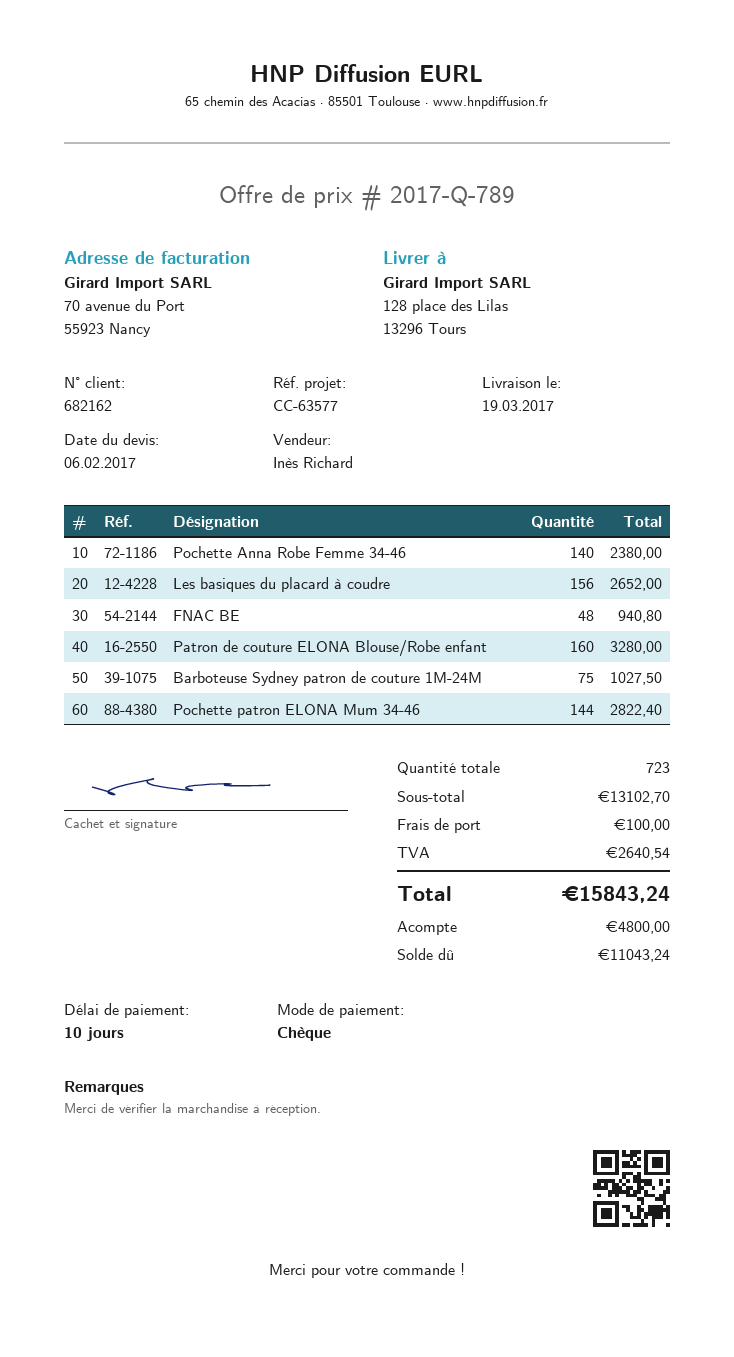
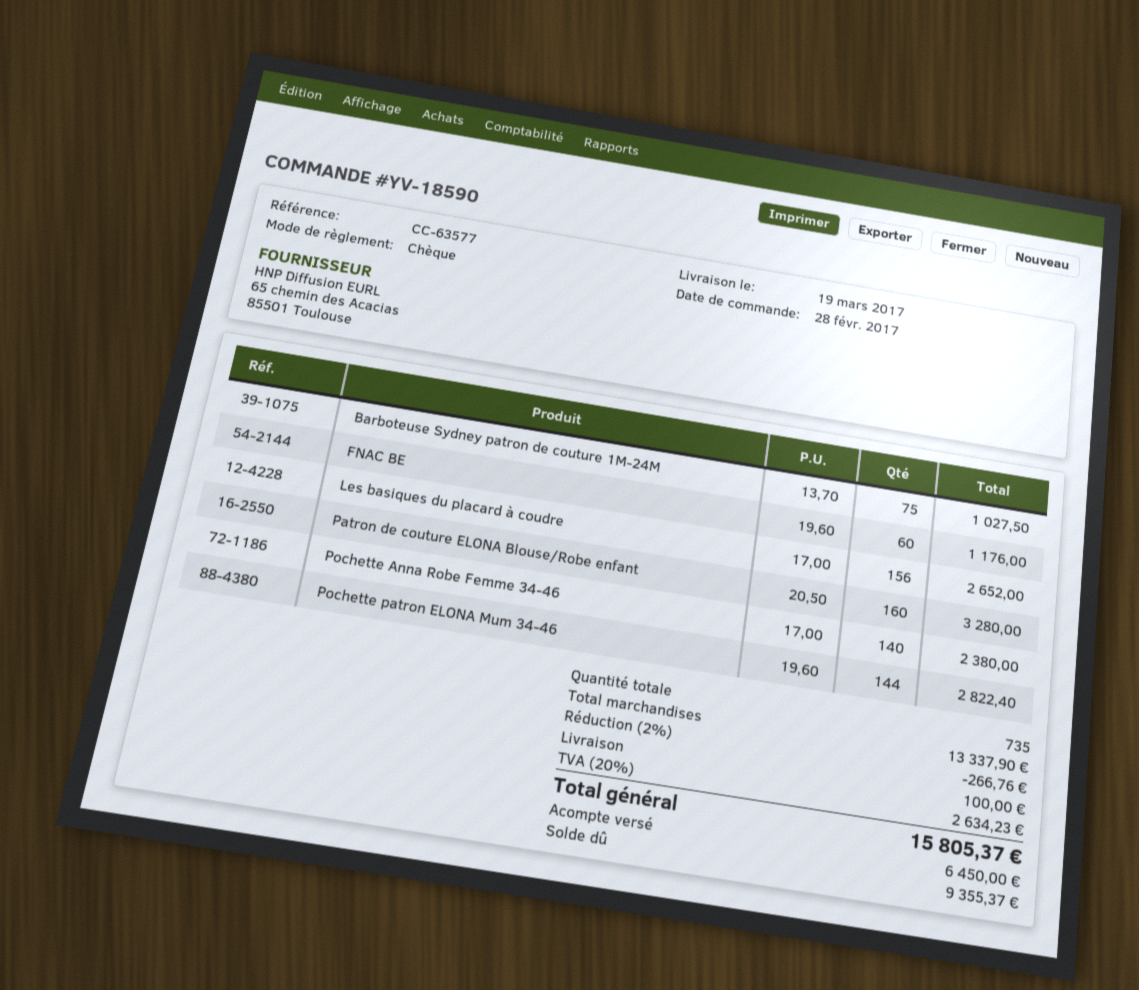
FNAC BE: 48 for 940.80 -> 60 for 1176.00
total quantity: 723 -> 735
subtotal: 13102.70 -> 13337.90
discount: none -> 2% = 266.76
tax: 2640.54 -> 2634.23
total: 15843.24 -> 15805.37
deposit: 4800.00 -> 6450.00
balance: 11043.24 -> 9355.37

